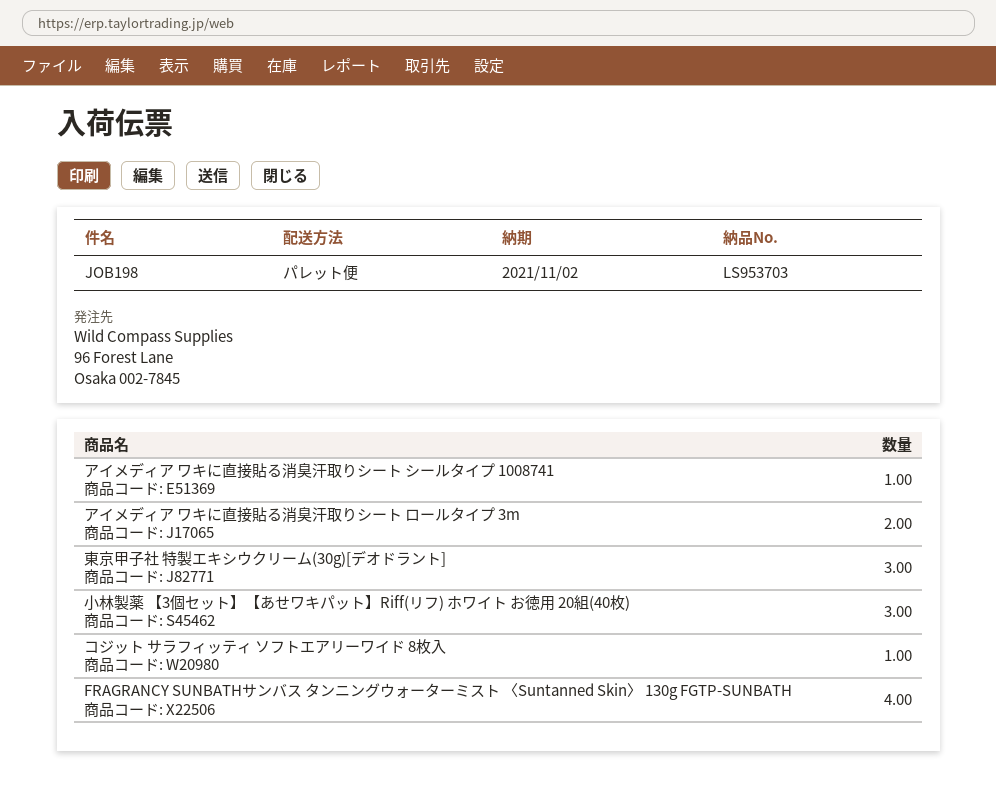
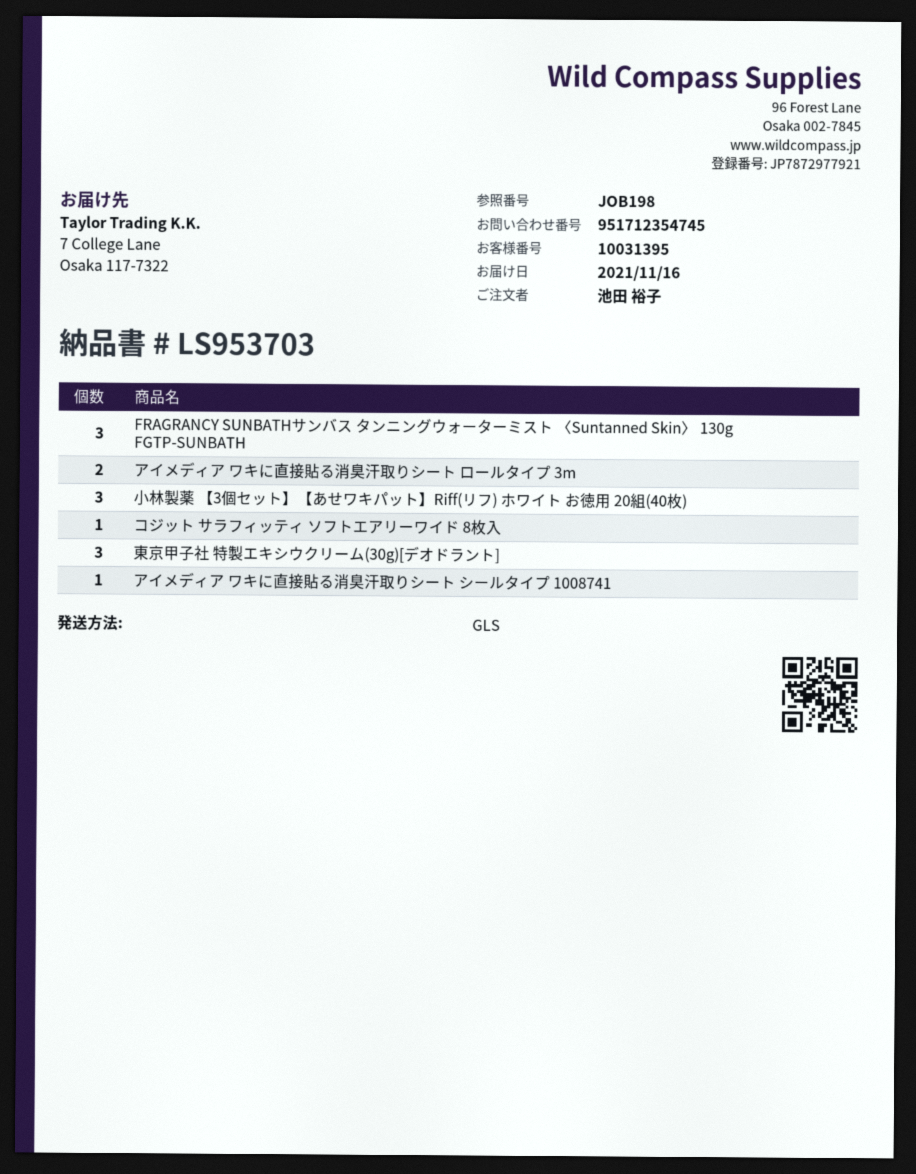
delivery date: 2021-11-02 -> 2021-11-16
shipping method: pallet freight -> GLS
FRAGRANCY SUNBATHサンバス タンニングウォーターミスト 〈Suntanned Skin〉 130g FGTP-SUNBATH: 4 -> 3

